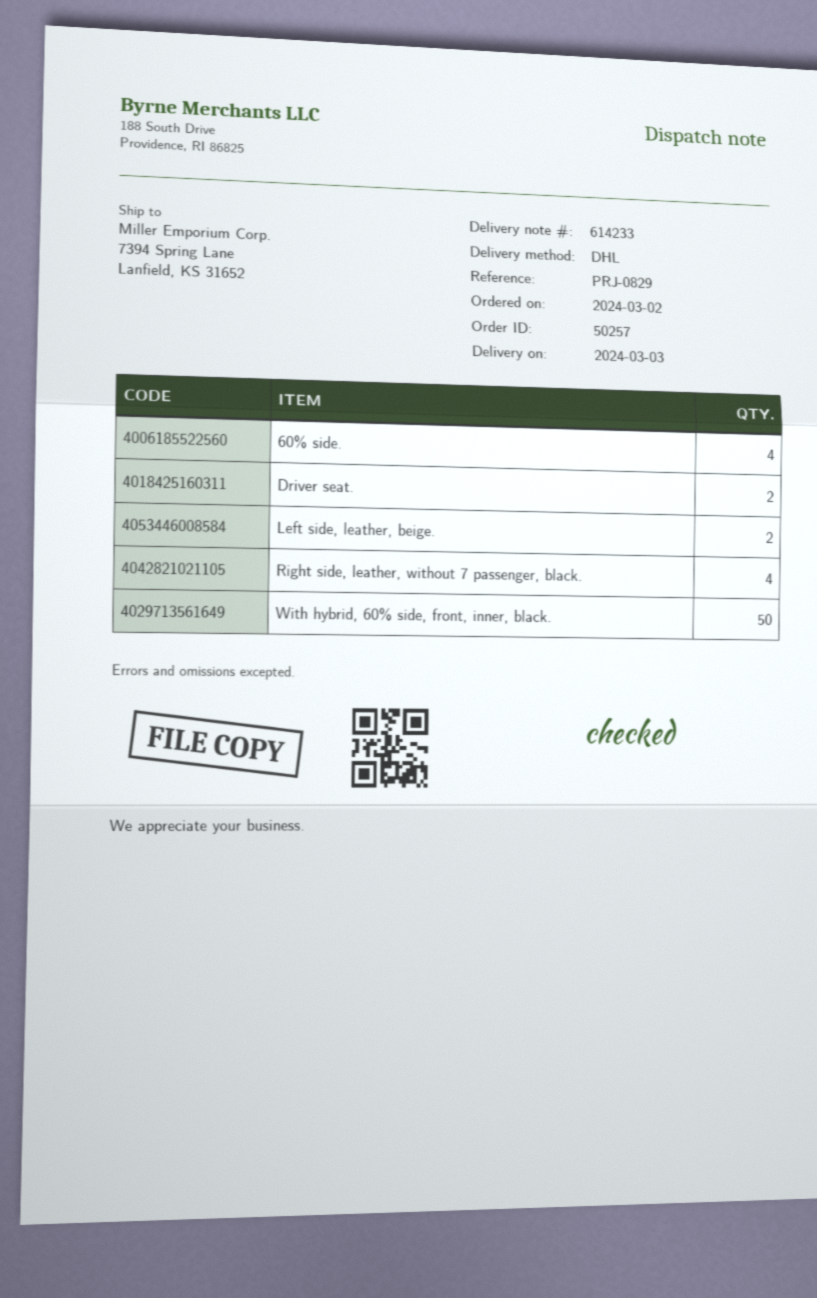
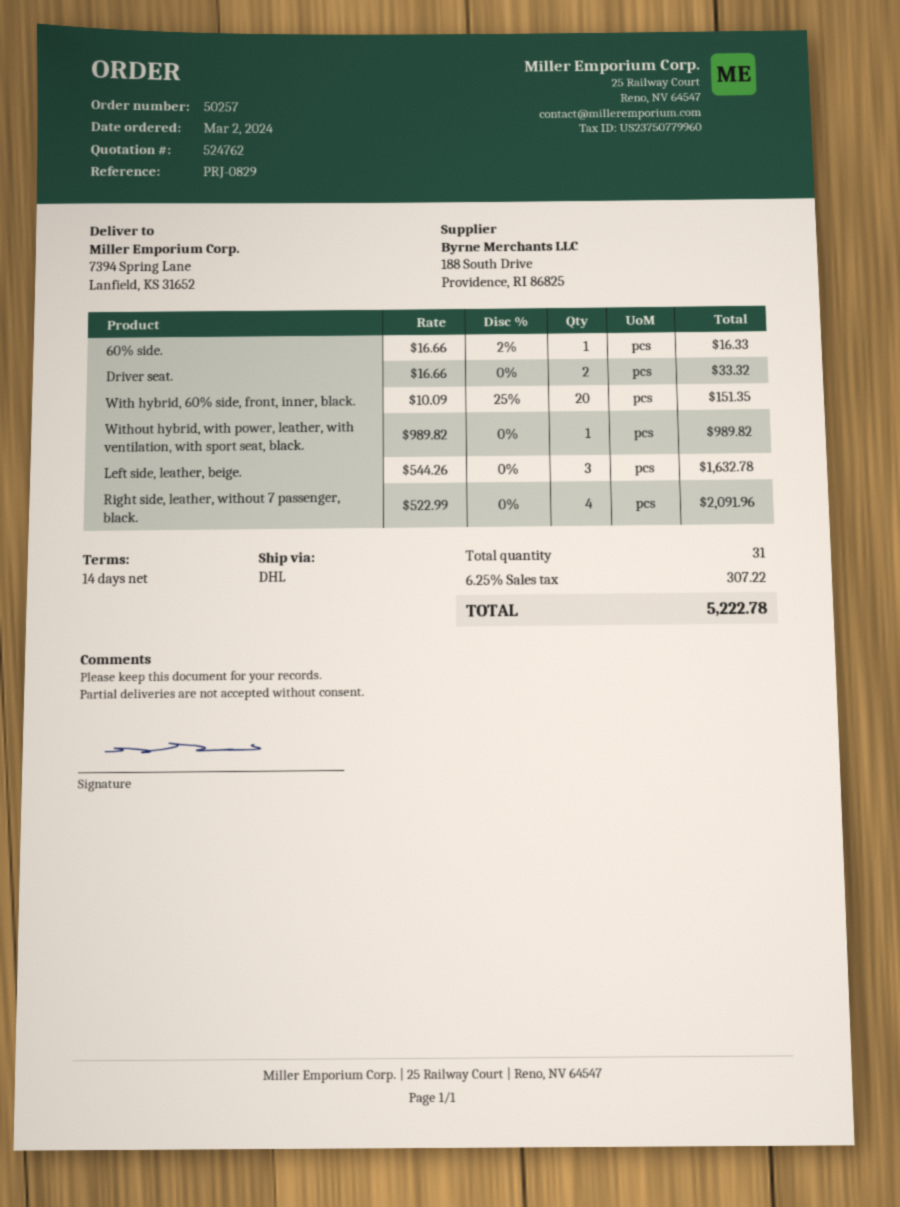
60% side.: 4 -> 1
Left side, leather, beige.: 2 -> 3
With hybrid, 60% side, front, inner, black.: 50 -> 20
Without hybrid, with power, leather, with ventilation, with sport seat, black.: none -> 1

